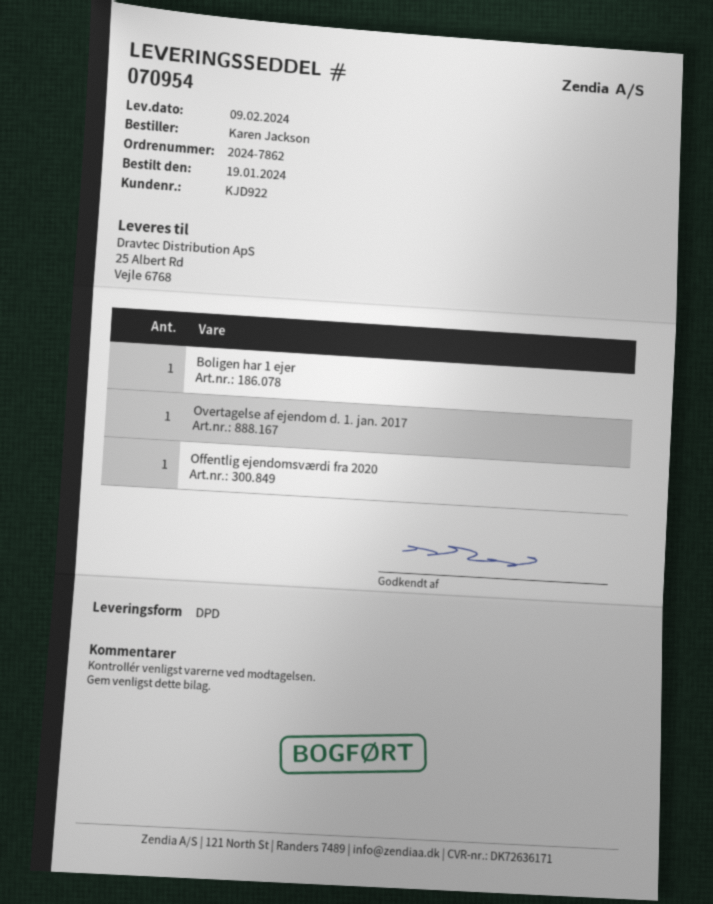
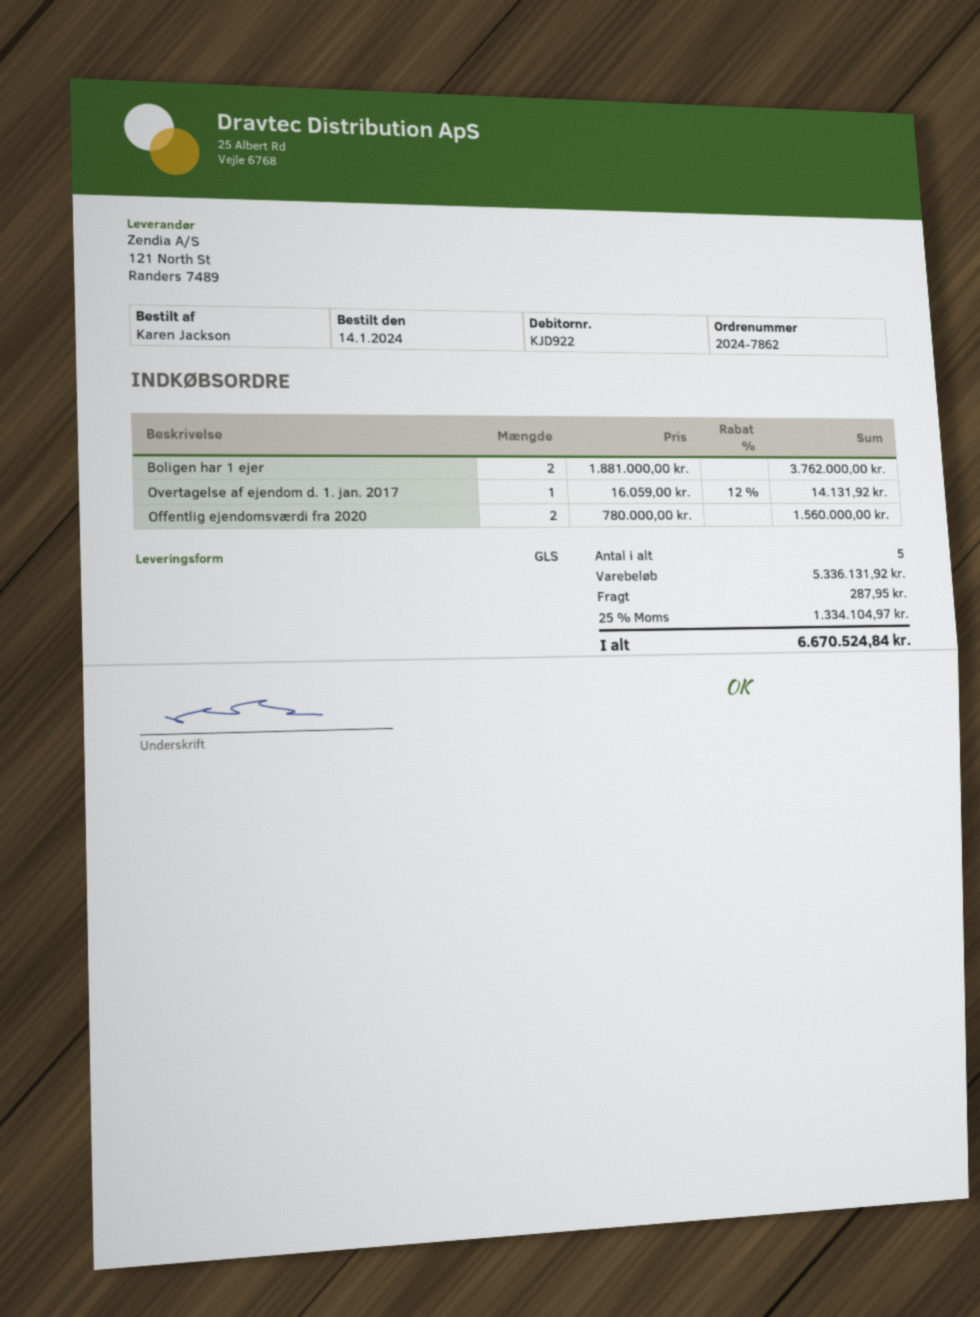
order date: 2024-01-19 -> 2024-01-14
shipping method: DPD -> GLS
Boligen har 1 ejer: 1 -> 2
Offentlig ejendomsværdi fra 2020: 1 -> 2

